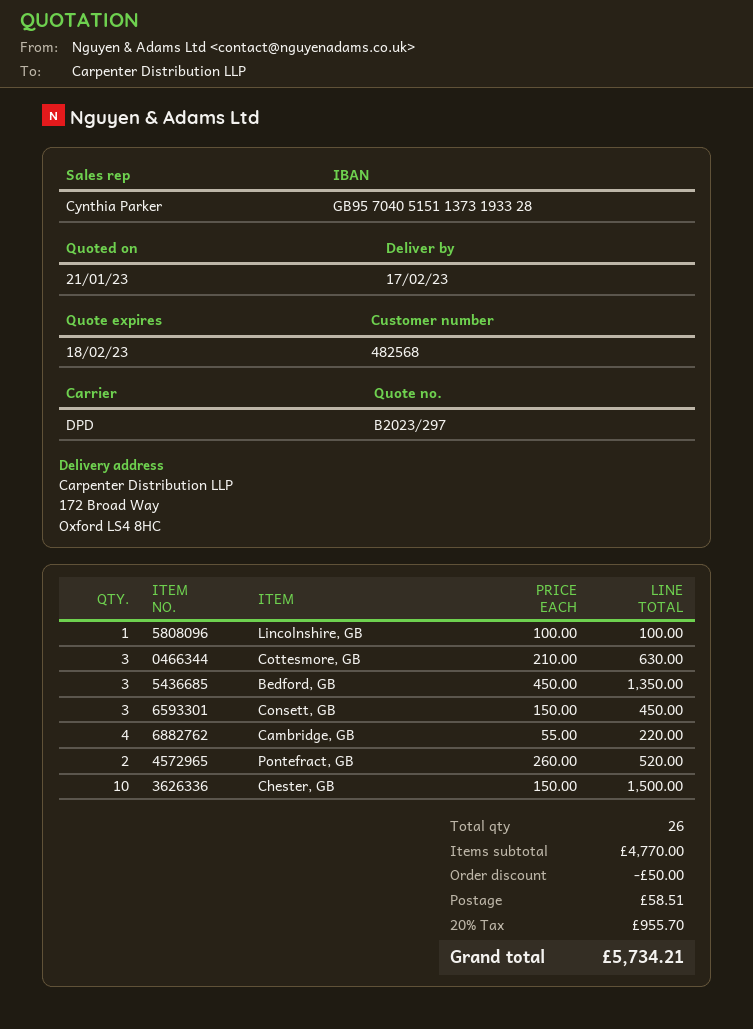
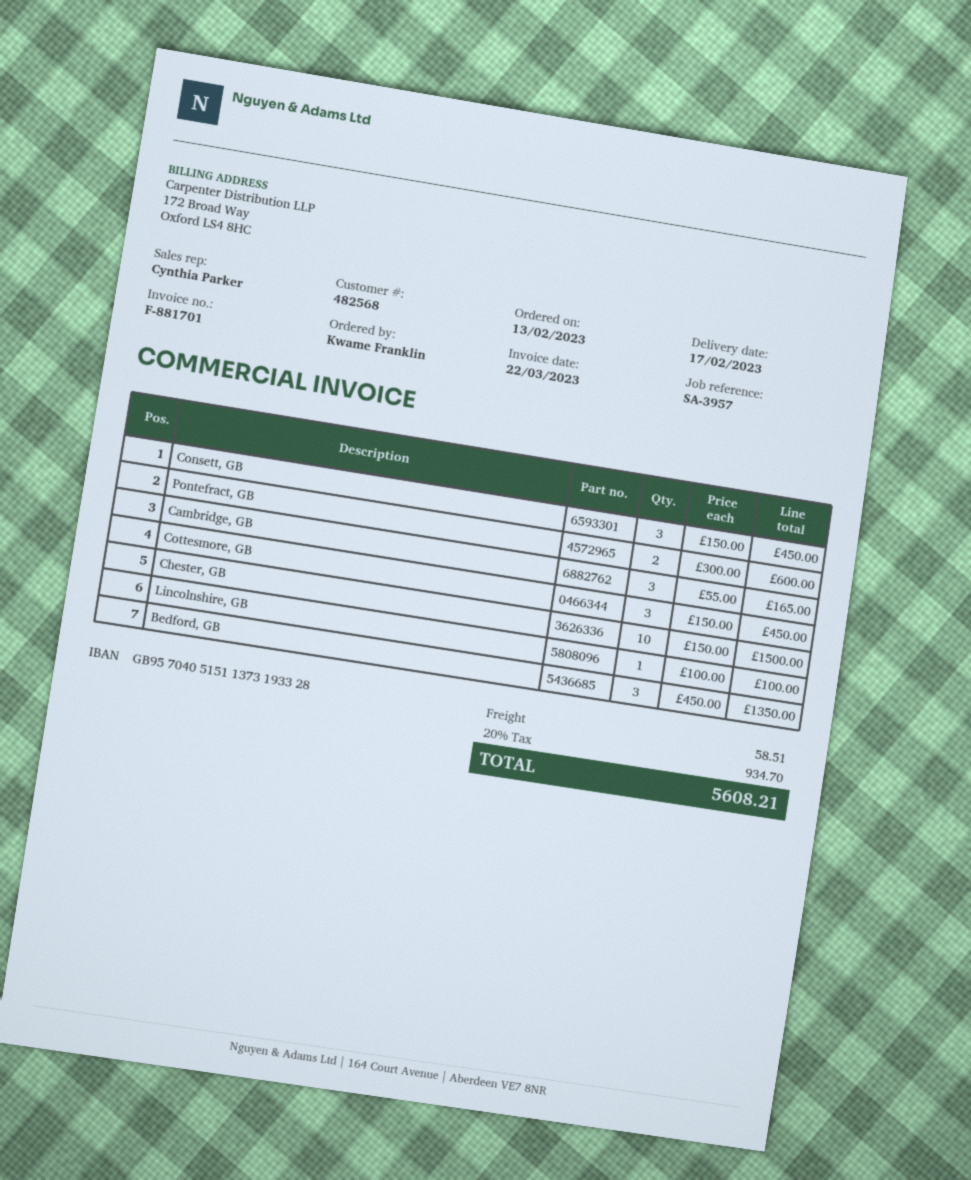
Cottesmore, GB: 3 x 210.00 = 630.00 -> 3 x 150.00 = 450.00
Cambridge, GB: 4 x 55.00 = 220.00 -> 3 x 55.00 = 165.00
Pontefract, GB: 2 x 260.00 = 520.00 -> 2 x 300.00 = 600.00
discount: 50.00 -> none
tax: 20% = 955.70 -> 20% = 934.70
total: 5734.21 -> 5608.21

